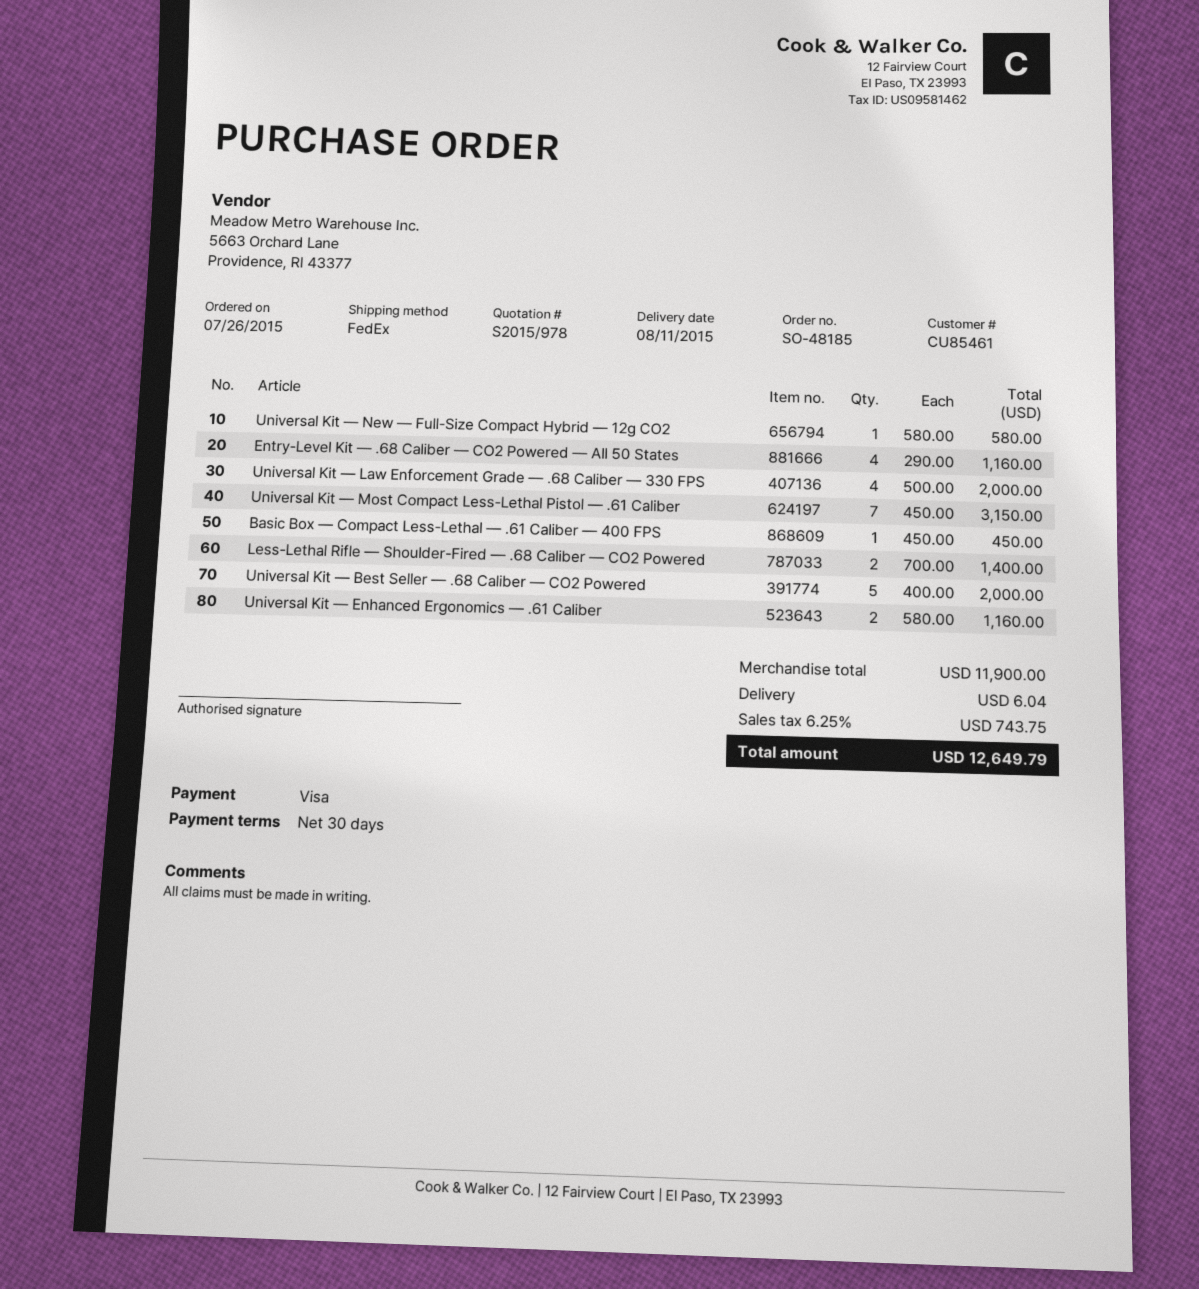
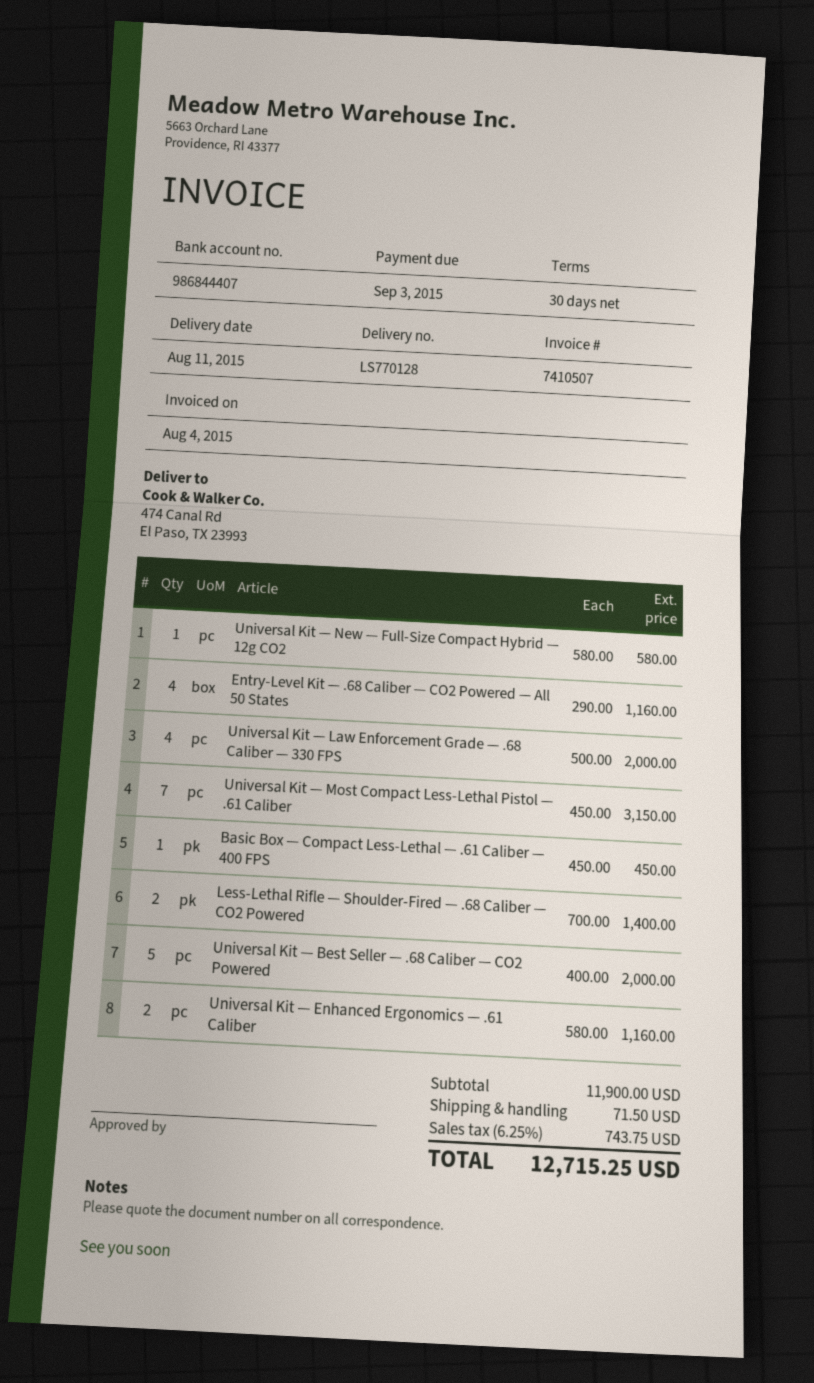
shipping: 6.04 -> 71.50
total: 12649.79 -> 12715.25

